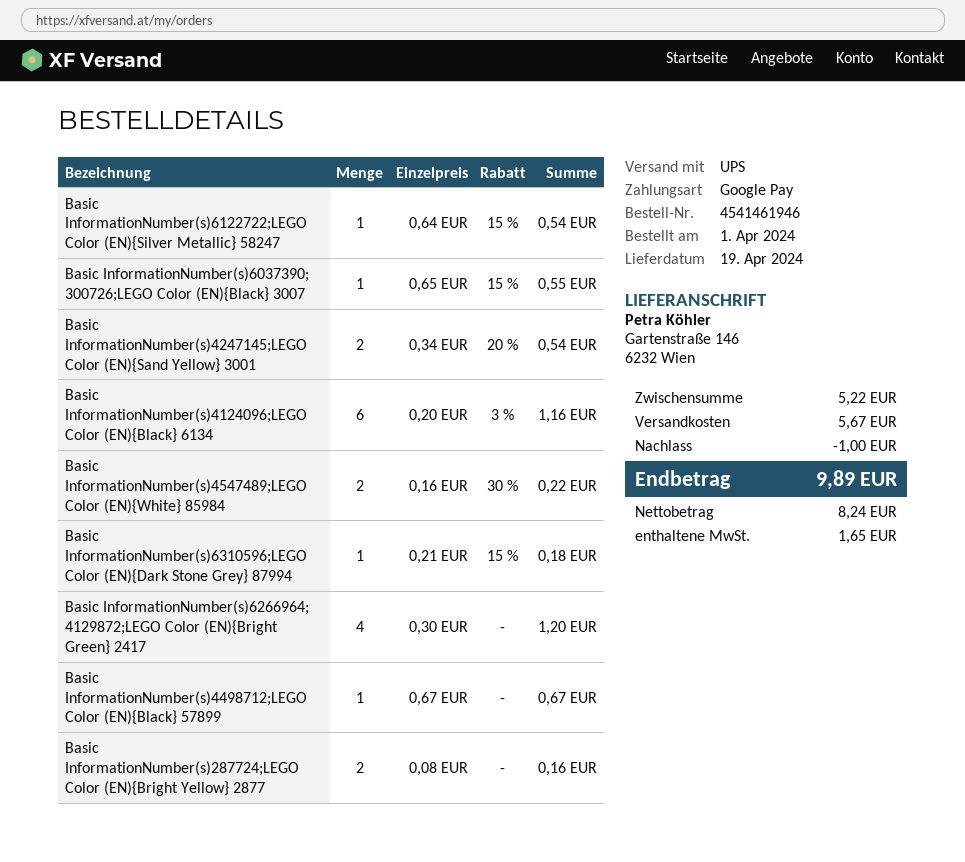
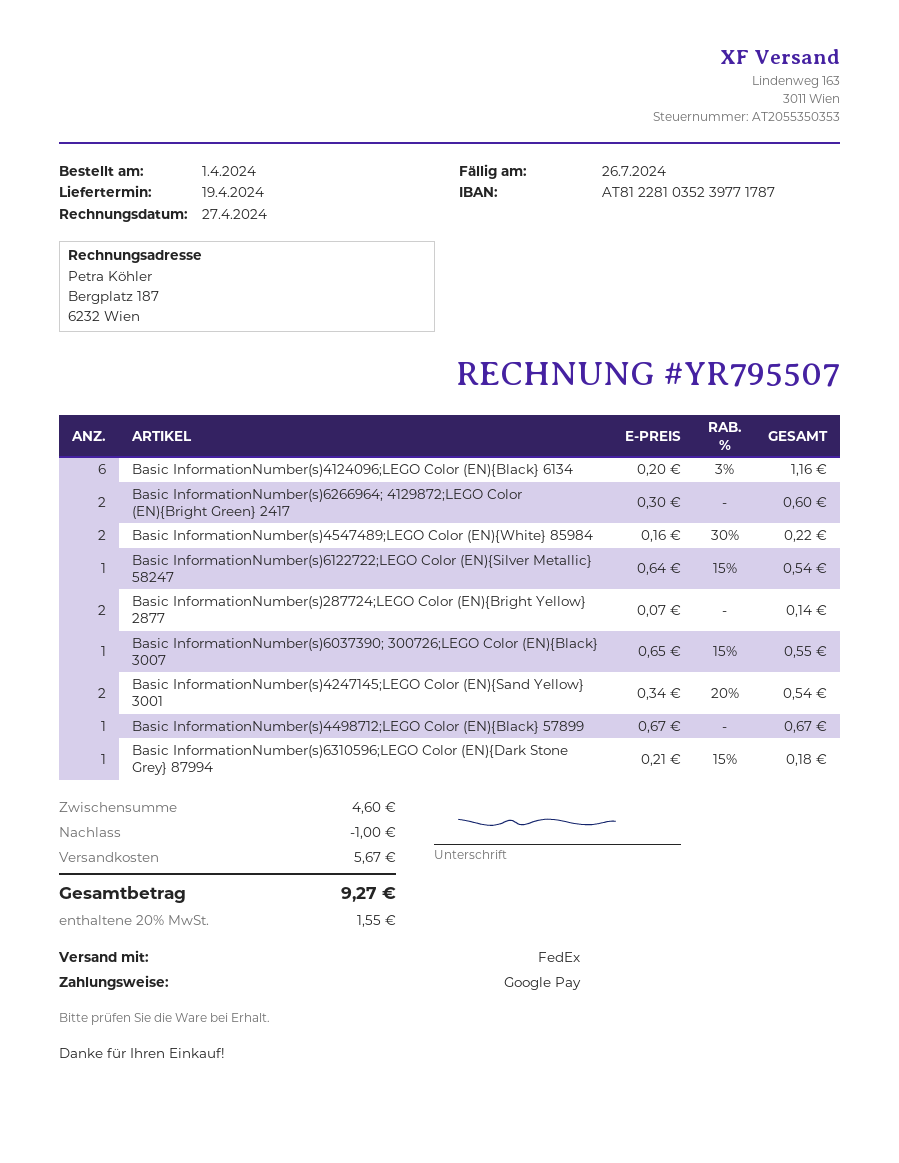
shipping method: UPS -> FedEx
Basic InformationNumber(s)6266964; 4129872;LEGO Color (EN){Bright Green} 2417: 4 x 0.30 = 1.20 -> 2 x 0.30 = 0.60
Basic InformationNumber(s)287724;LEGO Color (EN){Bright Yellow} 2877: 2 x 0.08 = 0.16 -> 2 x 0.07 = 0.14
subtotal: 5.22 -> 4.60
tax: 1.65 -> 1.55
total: 9.89 -> 9.27

